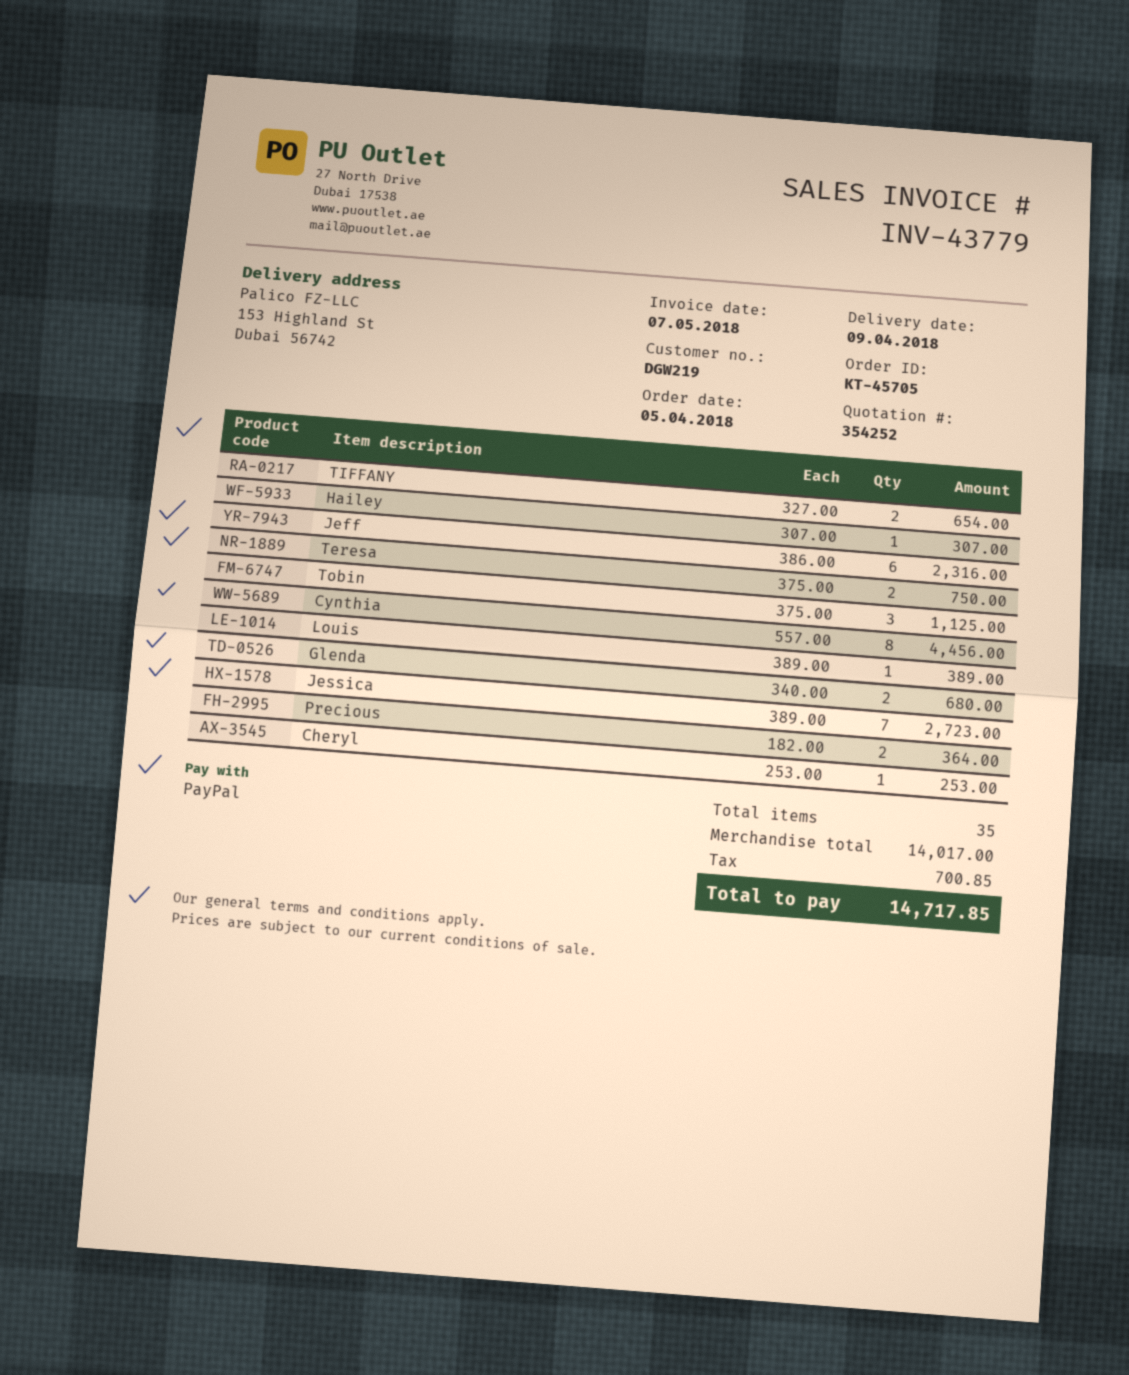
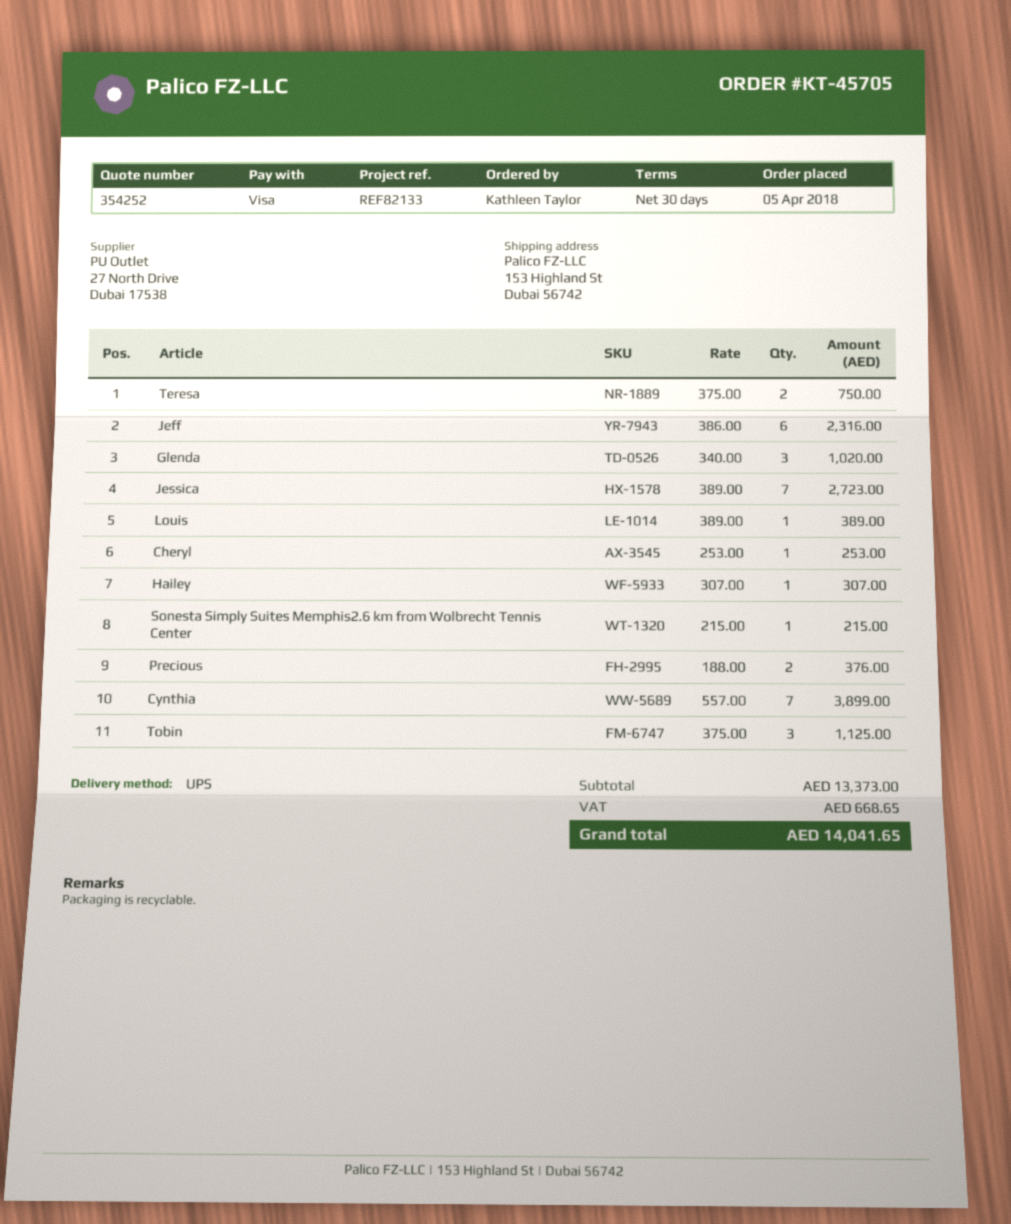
payment method: PayPal -> Visa
TIFFANY: 2 x 327.00 = 654.00 -> none
Cynthia: 8 x 557.00 = 4456.00 -> 7 x 557.00 = 3899.00
Glenda: 2 x 340.00 = 680.00 -> 3 x 340.00 = 1020.00
Precious: 2 x 182.00 = 364.00 -> 2 x 188.00 = 376.00
Sonesta Simply Suites Memphis2.6 km from Wolbrecht Tennis Center: none -> 1 x 215.00 = 215.00
subtotal: 14017.00 -> 13373.00
tax: 700.85 -> 668.65
total: 14717.85 -> 14041.65

